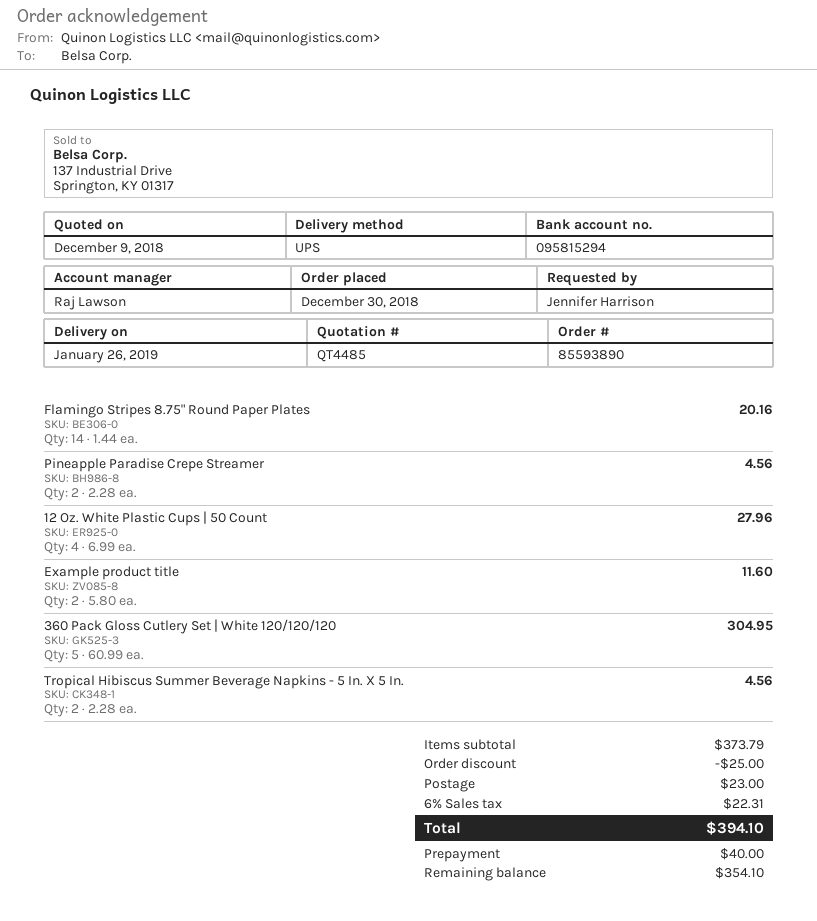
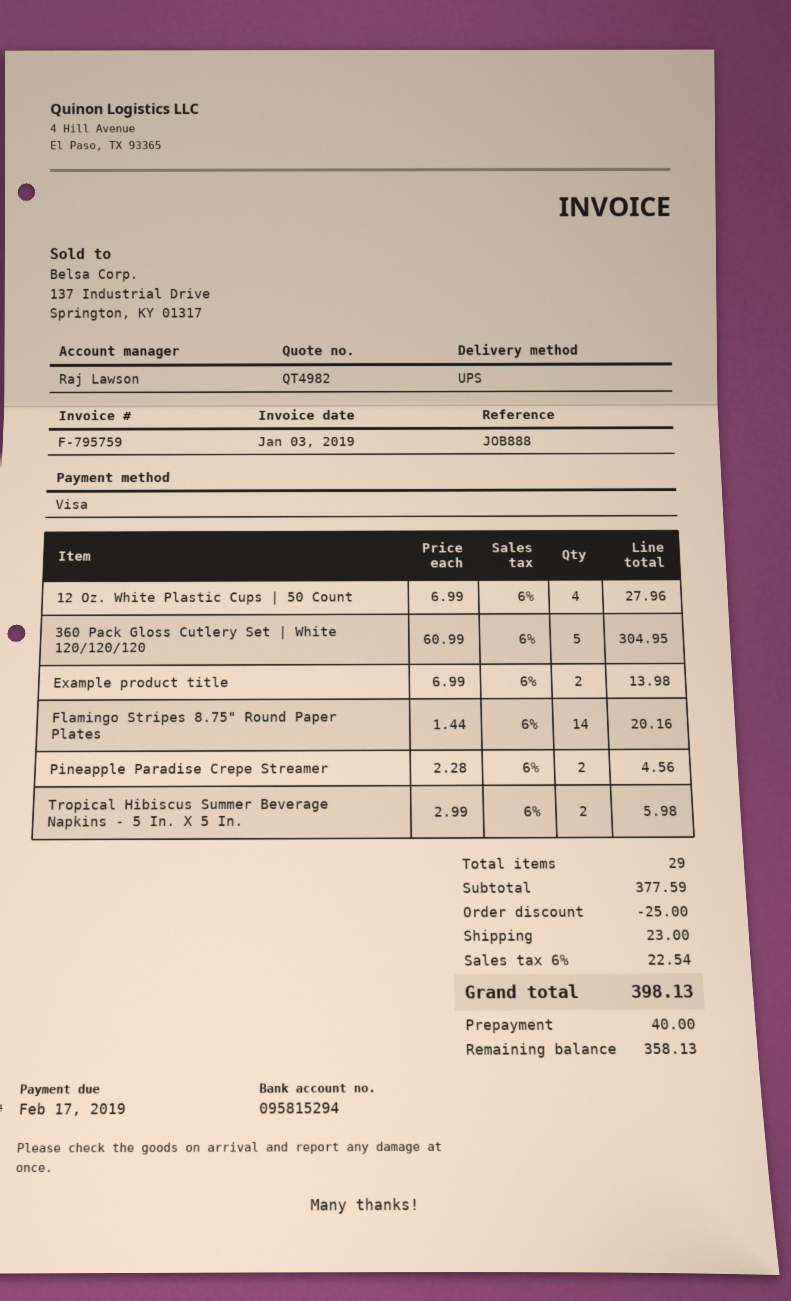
quote number: QT4485 -> QT4982
Example product title: 2 x 5.80 = 11.60 -> 2 x 6.99 = 13.98
Tropical Hibiscus Summer Beverage Napkins - 5 In. X 5 In.: 2 x 2.28 = 4.56 -> 2 x 2.99 = 5.98
subtotal: 373.79 -> 377.59
tax: 6% = 22.31 -> 6% = 22.54
total: 394.10 -> 398.13
balance: 354.10 -> 358.13

